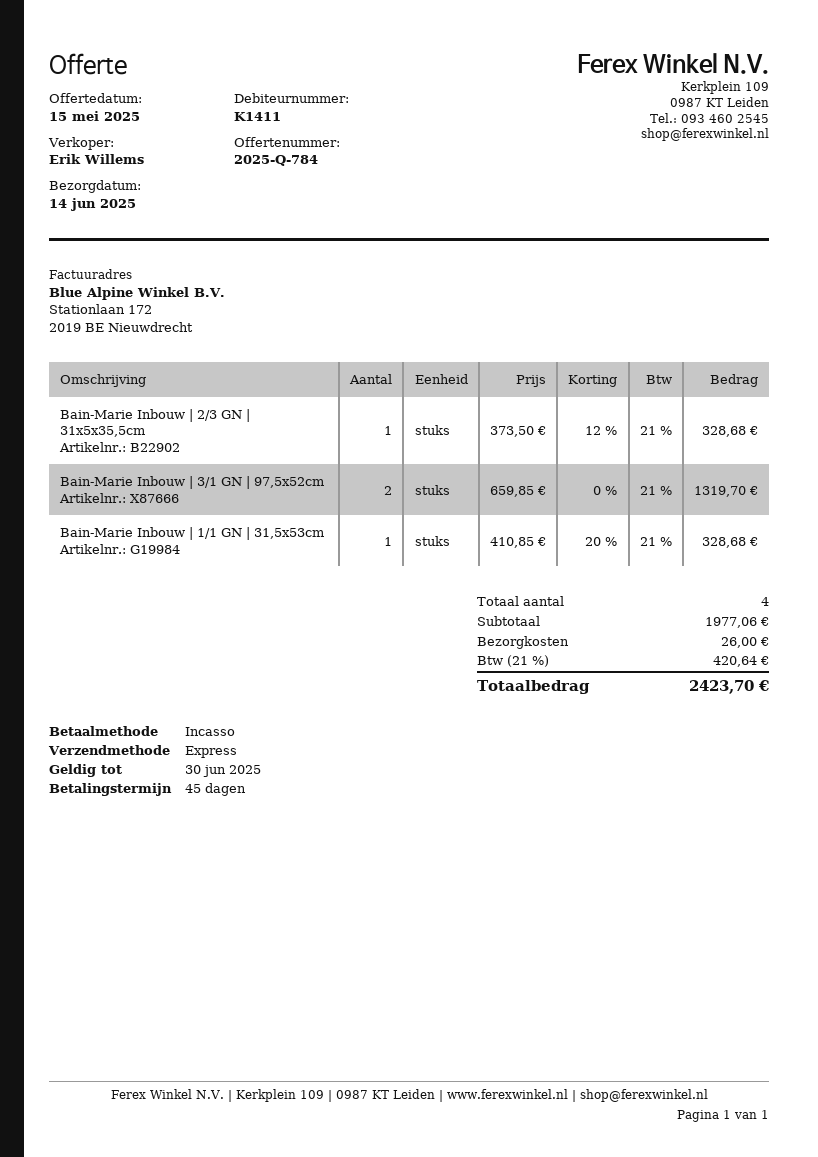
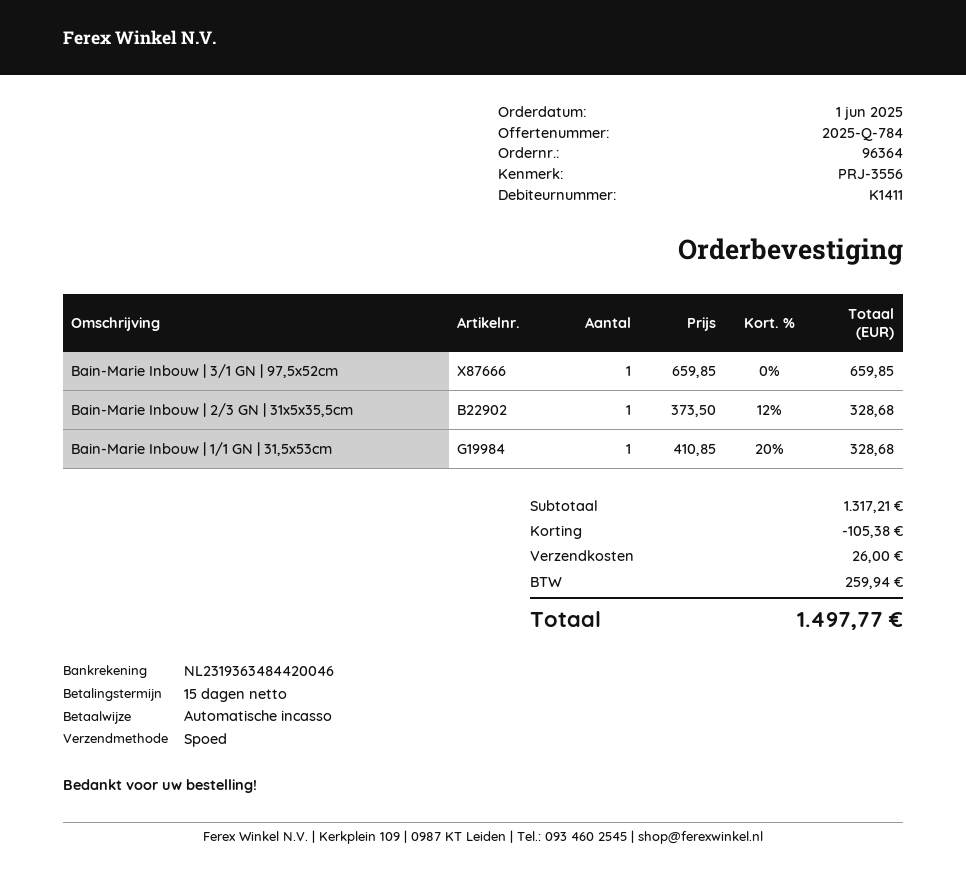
payment terms: 45 days -> 15 days
Bain-Marie Inbouw | 3/1 GN | 97,5x52cm: 2 x 659.85 = 1319.70 -> 1 x 659.85 = 659.85
subtotal: 1977.06 -> 1317.21
discount: none -> 105.38
tax: 420.64 -> 259.94
total: 2423.70 -> 1497.77

